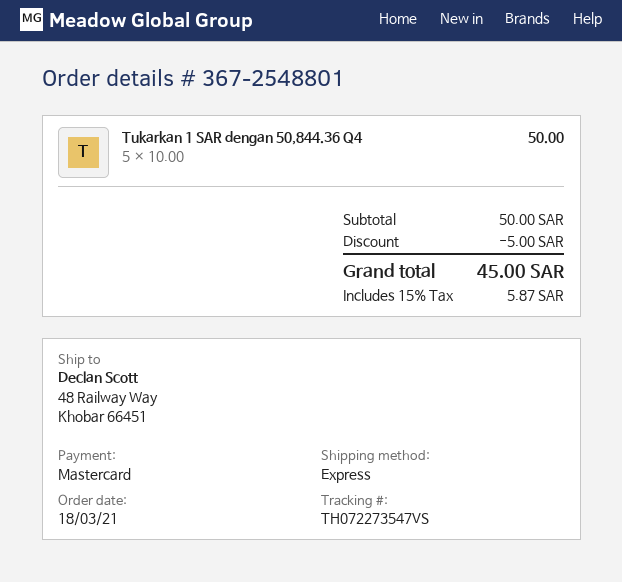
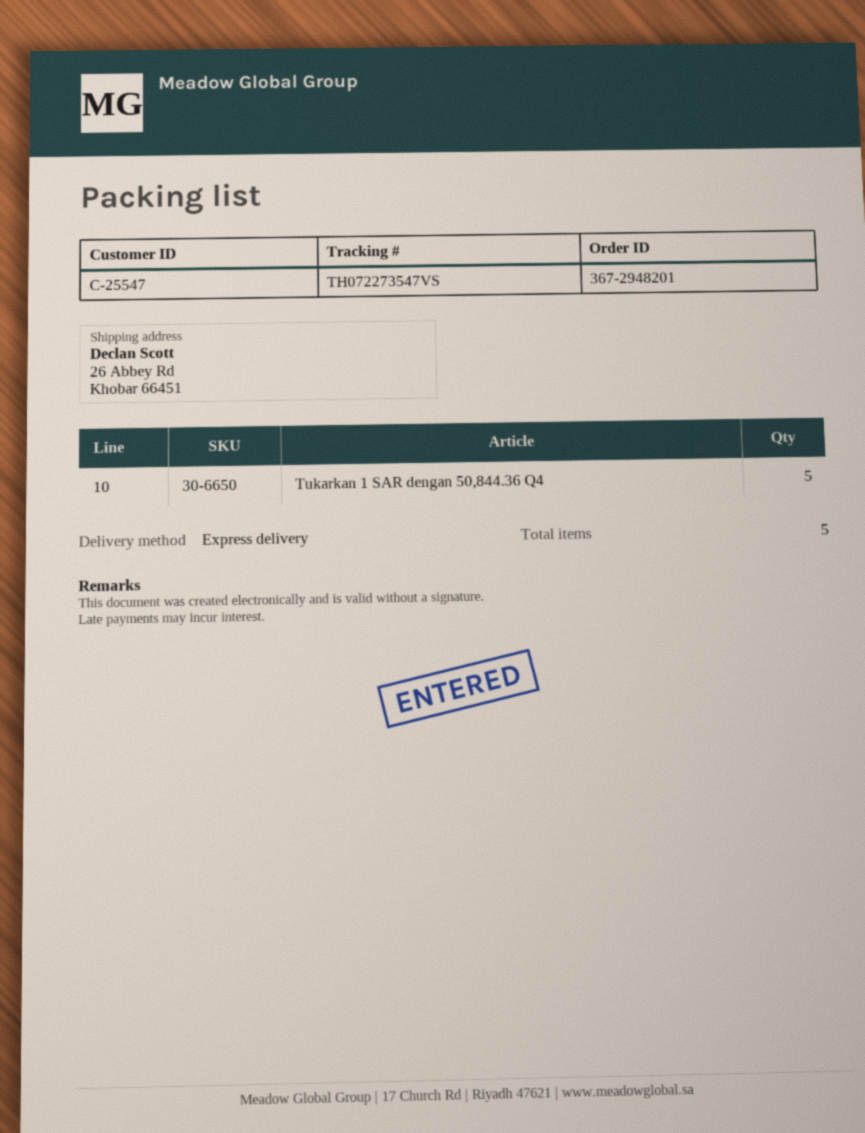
order number: 367-2548801 -> 367-2948201
ship to: 48 Railway Way, Khobar 66451 -> 26 Abbey Rd, Khobar 66451

